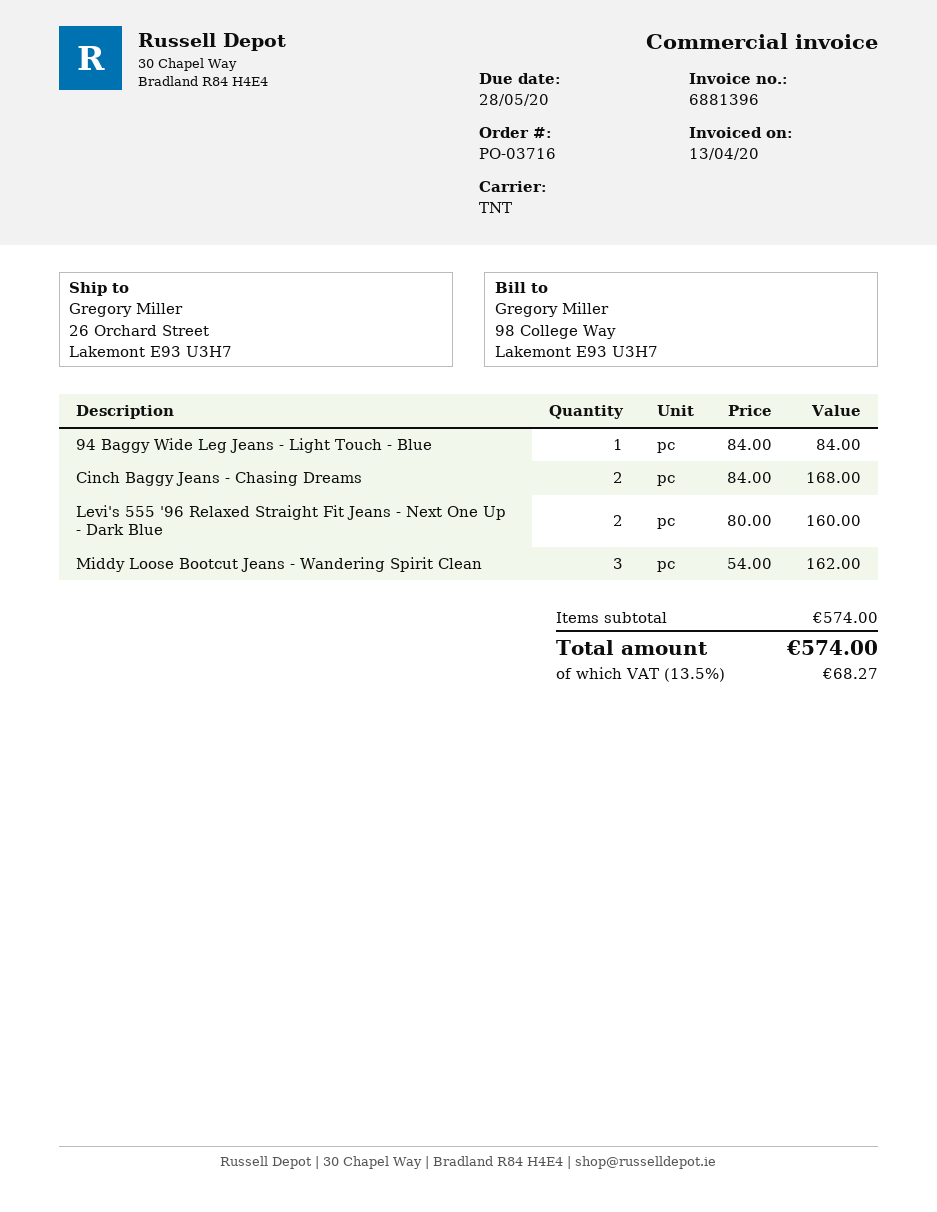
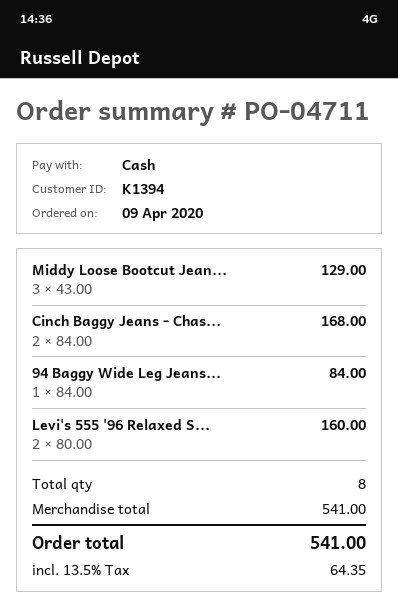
order number: PO-03716 -> PO-04711
Middy Loose Bootcut Jeans - Wandering Spirit Clean: 3 x 54.00 = 162.00 -> 3 x 43.00 = 129.00
subtotal: 574.00 -> 541.00
tax: 13.5% = 68.27 -> 13.5% = 64.35
total: 574.00 -> 541.00

